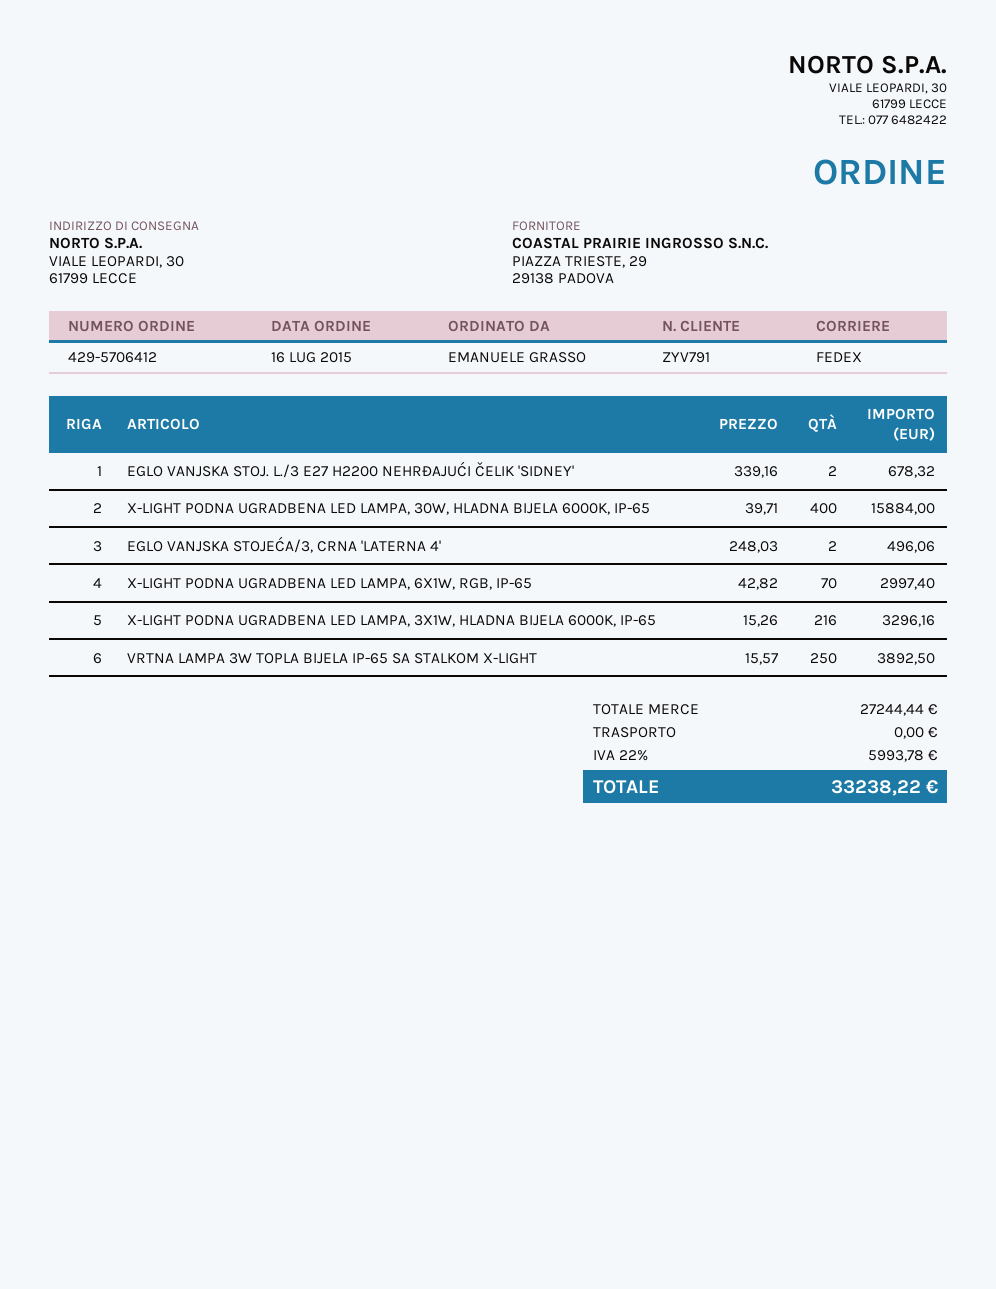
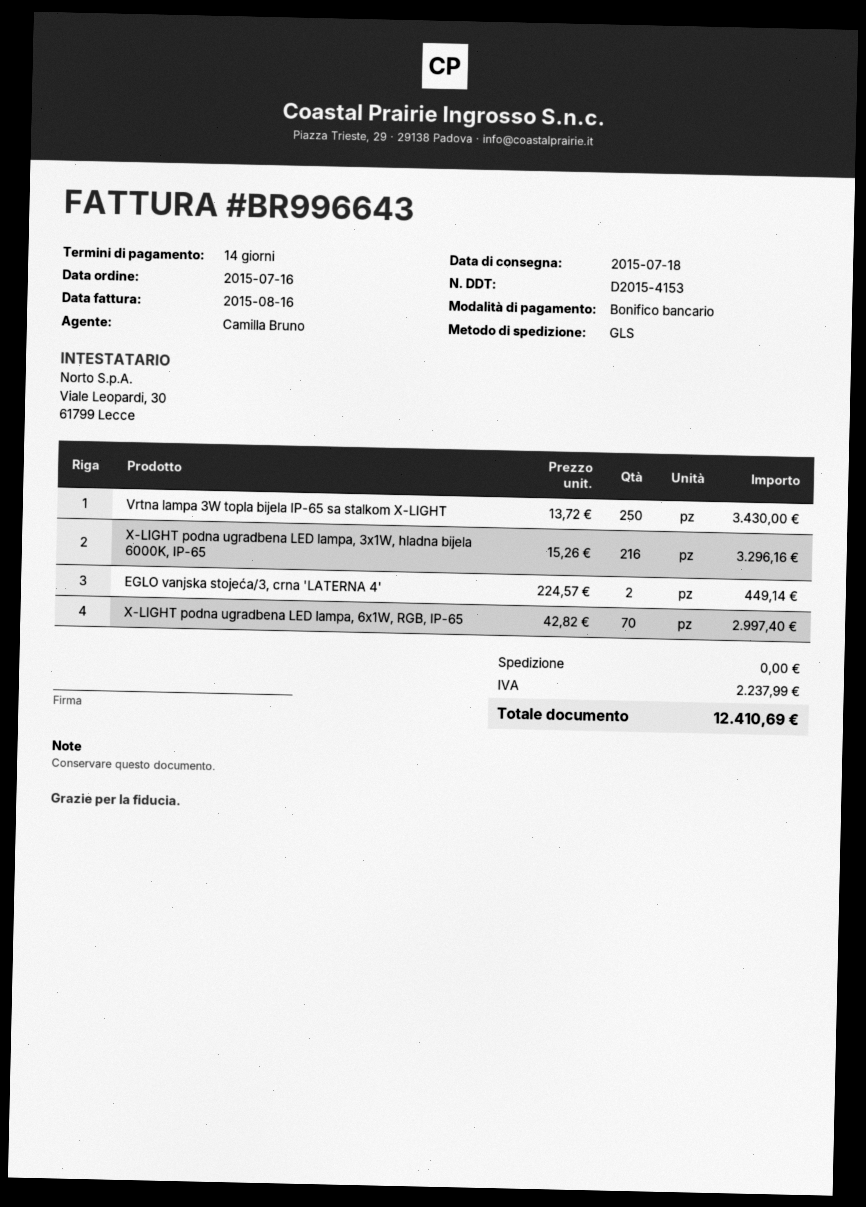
shipping method: FedEx -> GLS
EGLO VANJSKA STOJ. L./3 E27 H2200 NEHRĐAJUĆI ČELIK 'SIDNEY': 2 x 339.16 = 678.32 -> none
X-LIGHT PODNA UGRADBENA LED LAMPA, 30W, HLADNA BIJELA 6000K, IP-65: 400 x 39.71 = 15884.00 -> none
EGLO VANJSKA STOJEĆA/3, CRNA 'LATERNA 4': 2 x 248.03 = 496.06 -> 2 x 224.57 = 449.14
VRTNA LAMPA 3W TOPLA BIJELA IP-65 SA STALKOM X-LIGHT: 250 x 15.57 = 3892.50 -> 250 x 13.72 = 3430.00
tax: 5993.78 -> 2237.99
total: 33238.22 -> 12410.69

